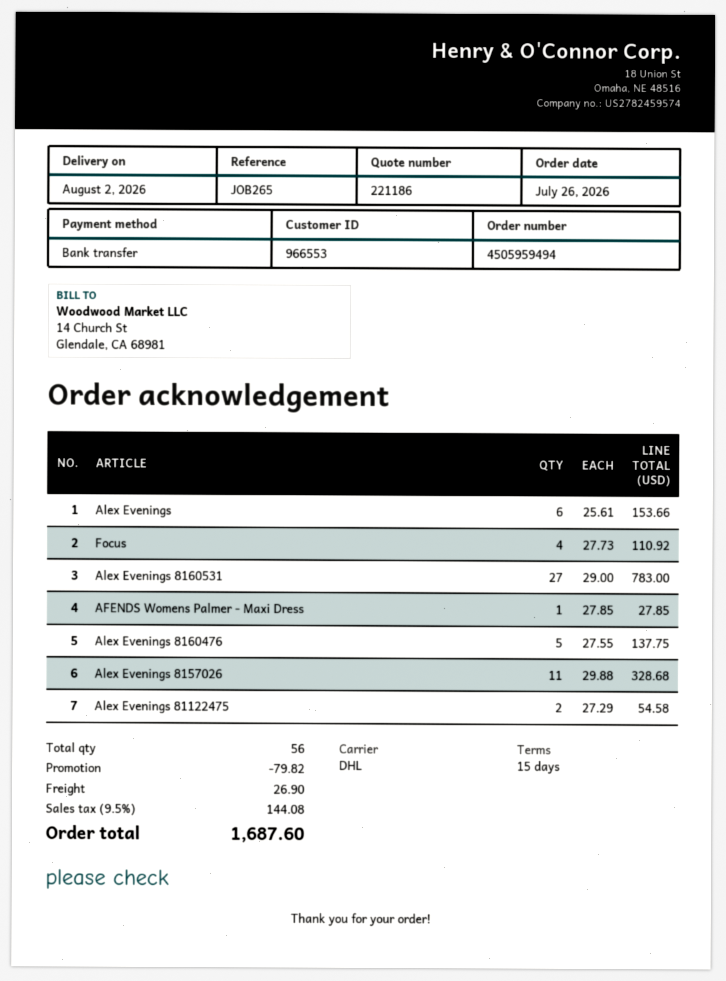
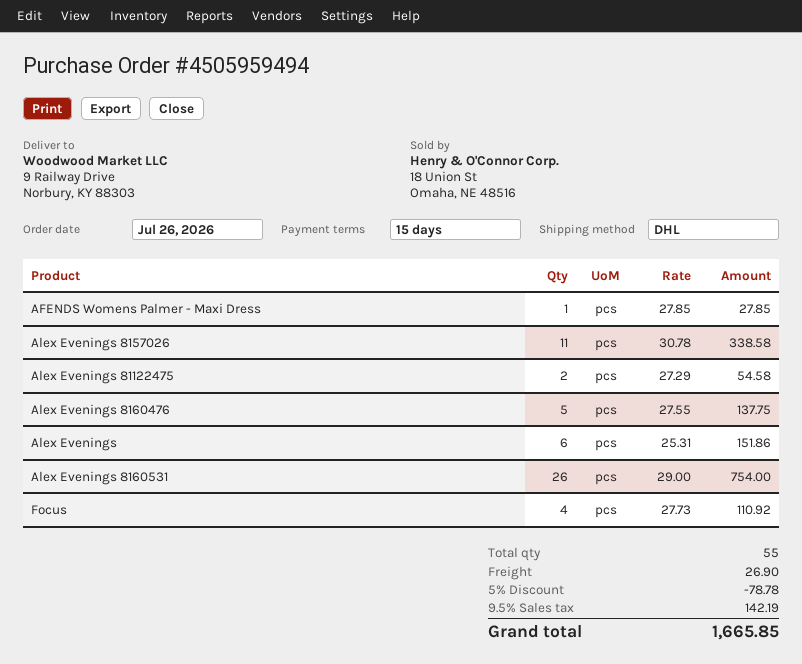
Alex Evenings: 6 x 25.61 = 153.66 -> 6 x 25.31 = 151.86
Alex Evenings 8160531: 27 x 29.00 = 783.00 -> 26 x 29.00 = 754.00
Alex Evenings 8157026: 11 x 29.88 = 328.68 -> 11 x 30.78 = 338.58
total quantity: 56 -> 55
discount: 79.82 -> 78.78
tax: 9.5% = 144.08 -> 9.5% = 142.19
total: 1687.60 -> 1665.85

